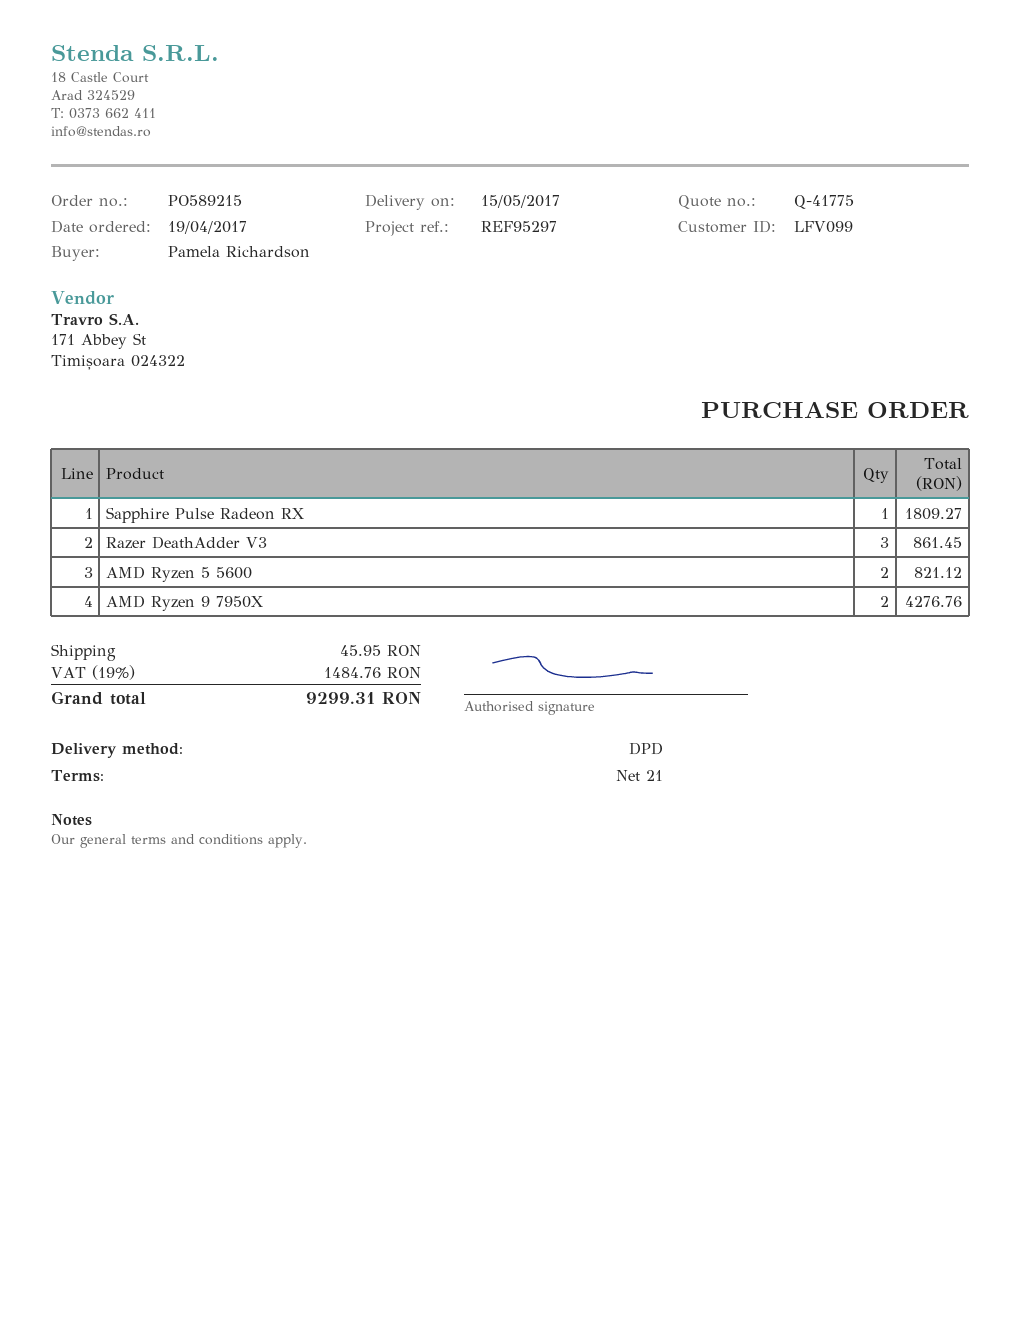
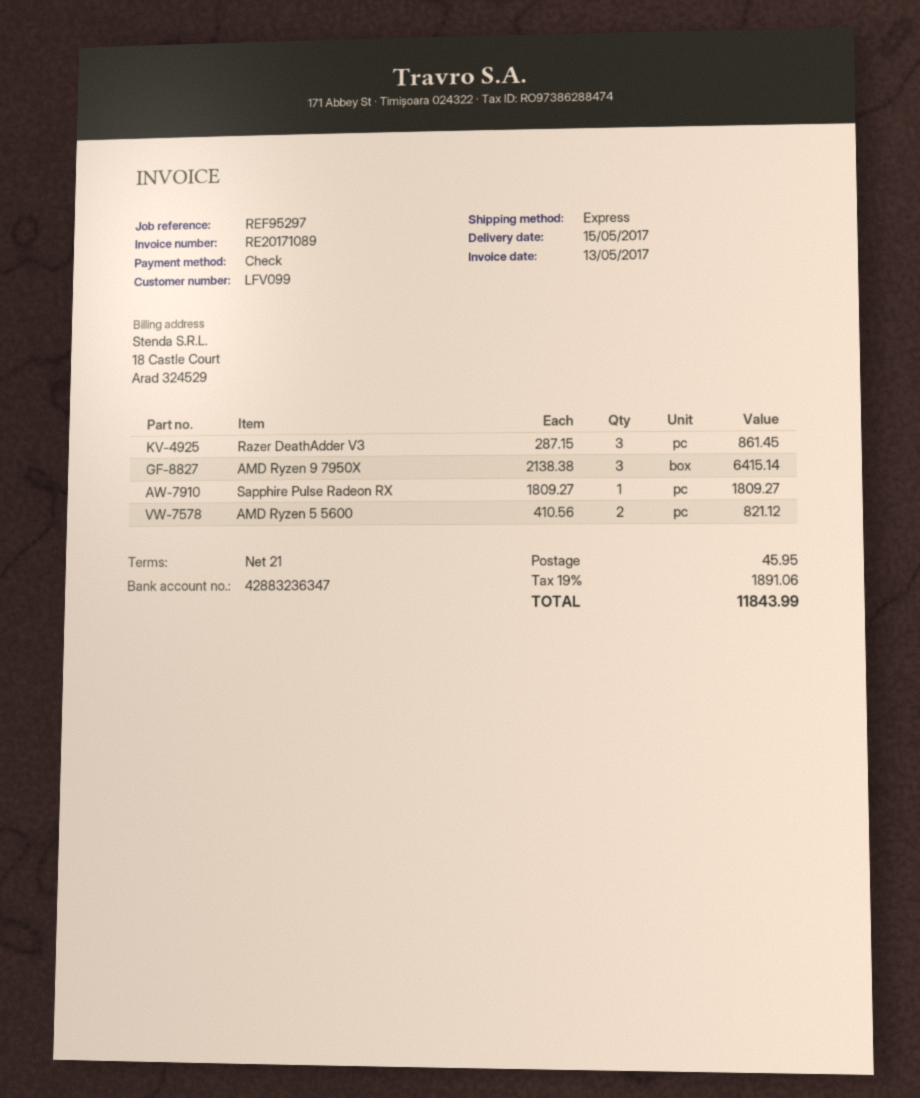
shipping method: DPD -> express
AMD Ryzen 9 7950X: 2 for 4276.76 -> 3 for 6415.14
tax: 19% = 1484.76 -> 19% = 1891.06
total: 9299.31 -> 11843.99

